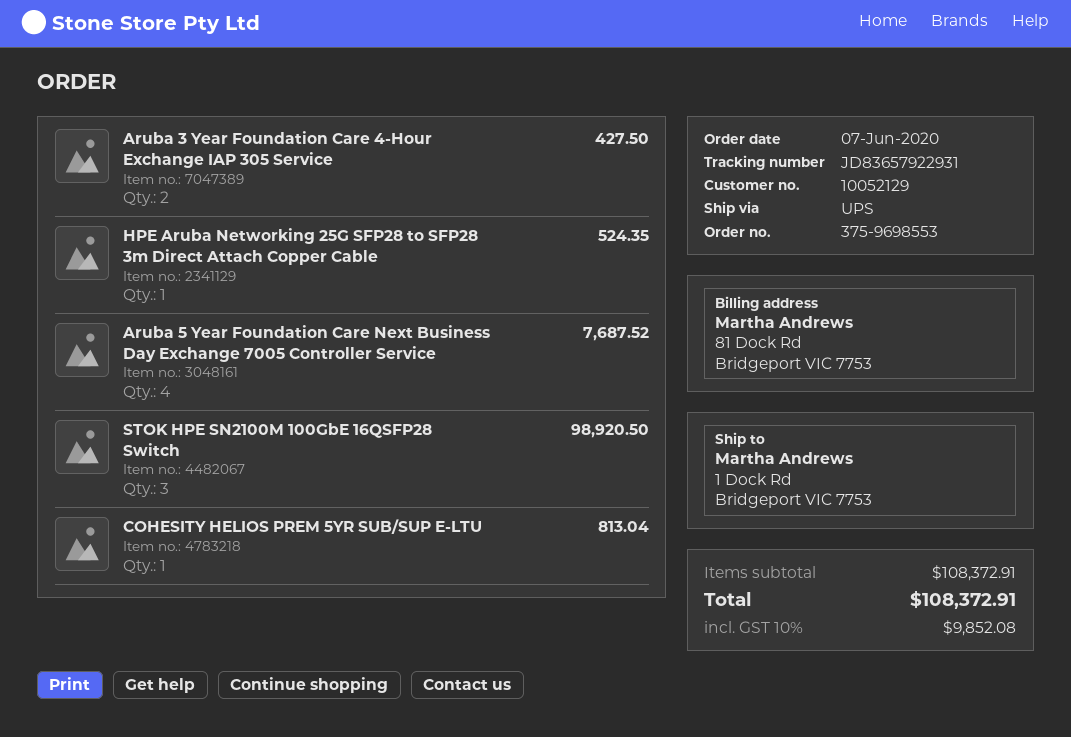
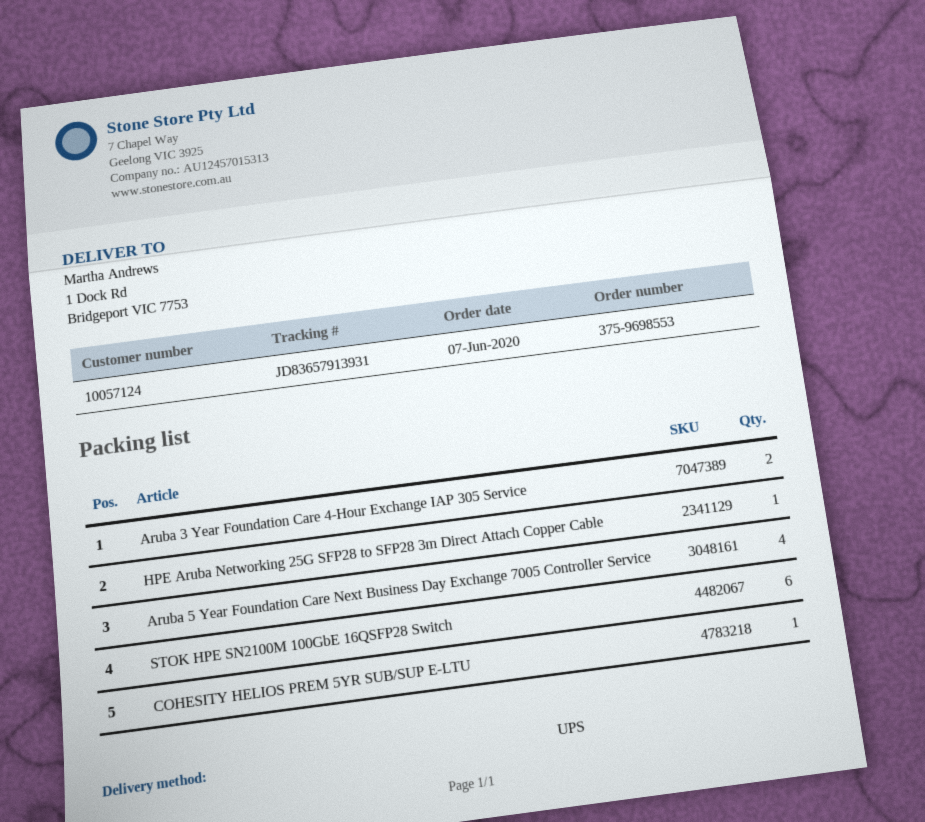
customer number: 10052129 -> 10057124
tracking number: JD83657922931 -> JD83657913931
STOK HPE SN2100M 100GbE 16QSFP28 Switch: 3 -> 6

